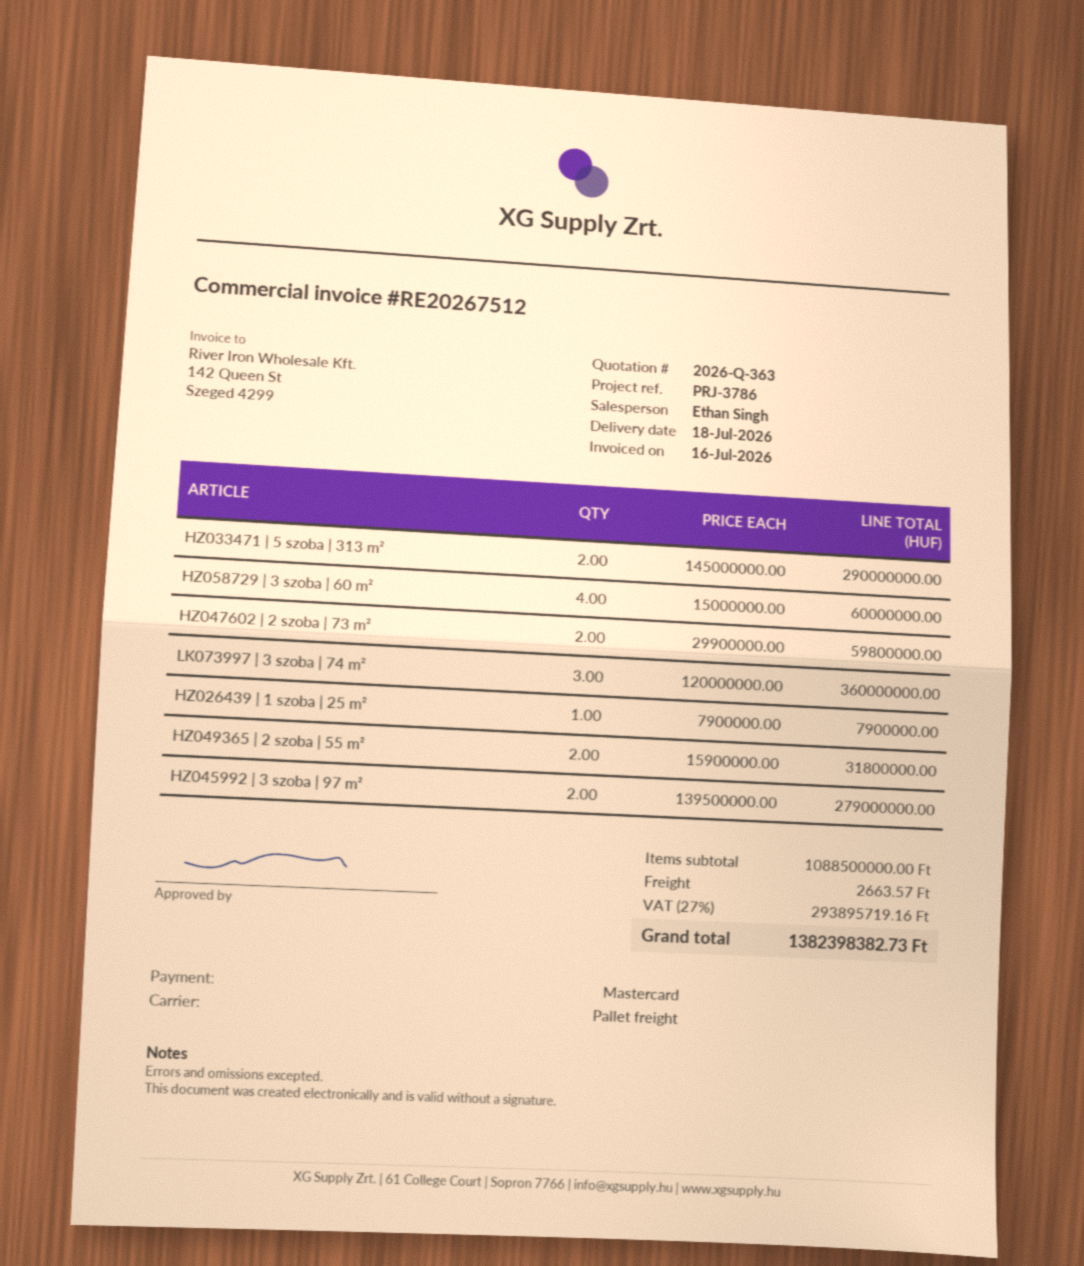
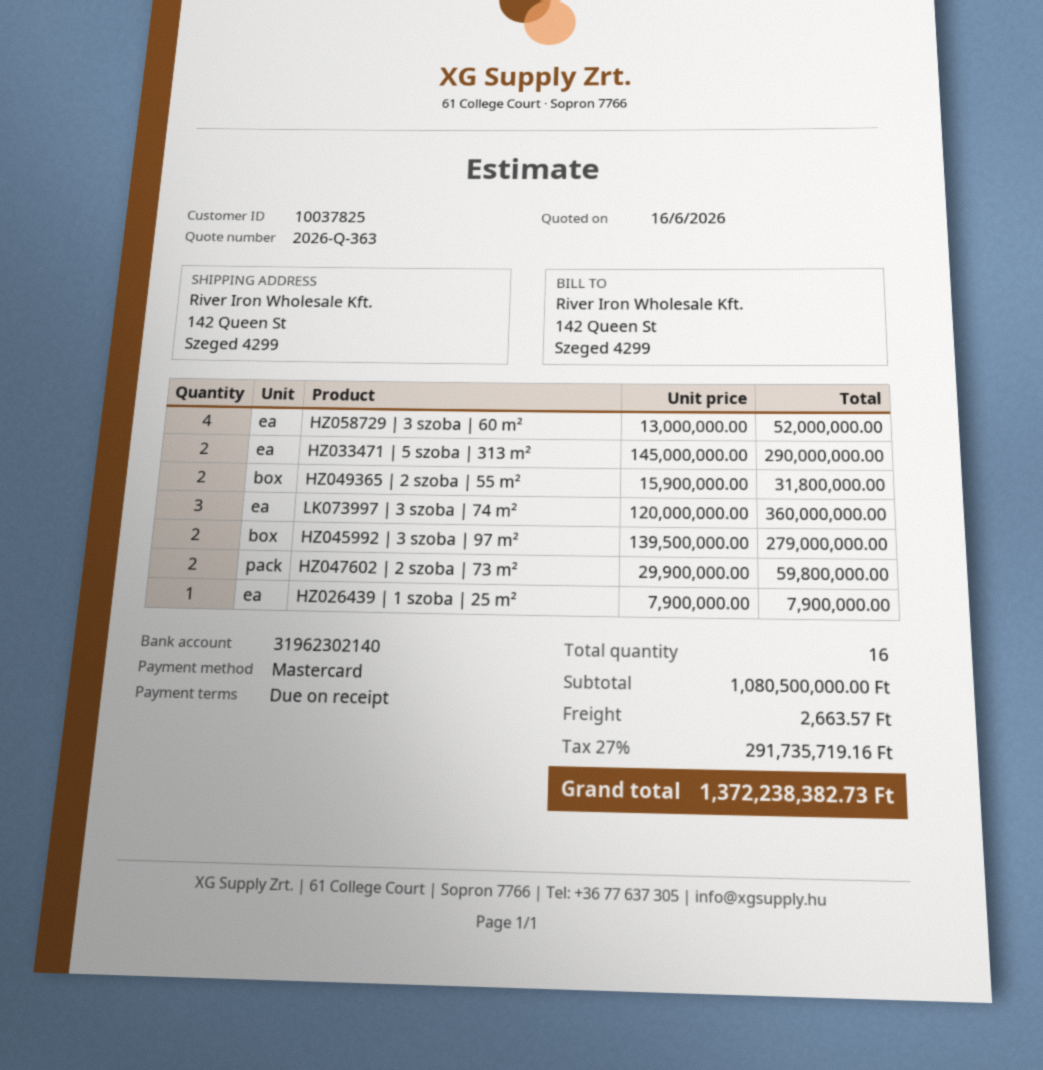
HZ058729 | 3 szoba | 60 m²: 4 x 15000000.00 = 60000000.00 -> 4 x 13000000.00 = 52000000.00
subtotal: 1088500000.00 -> 1080500000.00
tax: 27% = 293895719.16 -> 27% = 291735719.16
total: 1382398382.73 -> 1372238382.73

